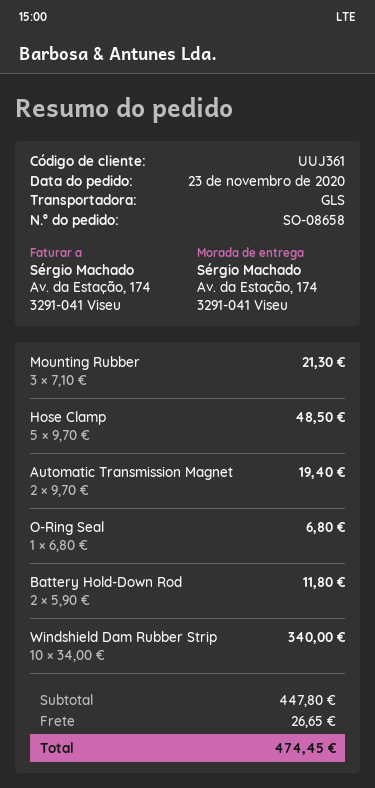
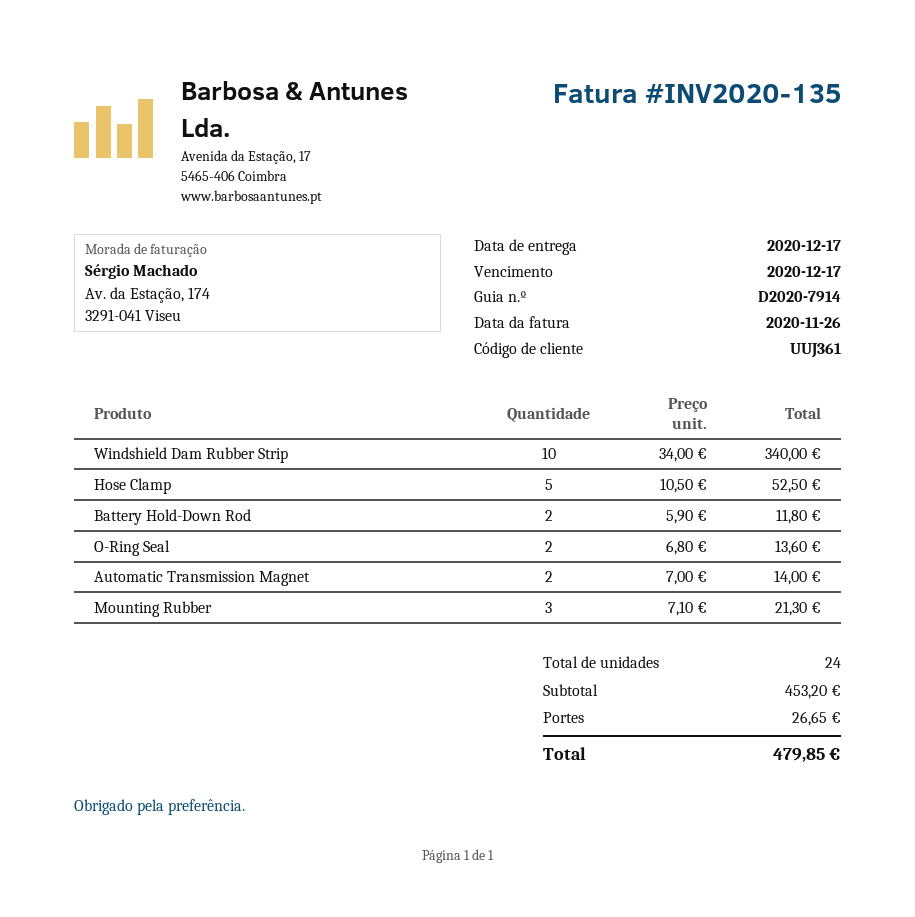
Hose Clamp: 5 x 9.70 = 48.50 -> 5 x 10.50 = 52.50
Automatic Transmission Magnet: 2 x 9.70 = 19.40 -> 2 x 7.00 = 14.00
O-Ring Seal: 1 x 6.80 = 6.80 -> 2 x 6.80 = 13.60
subtotal: 447.80 -> 453.20
total: 474.45 -> 479.85

